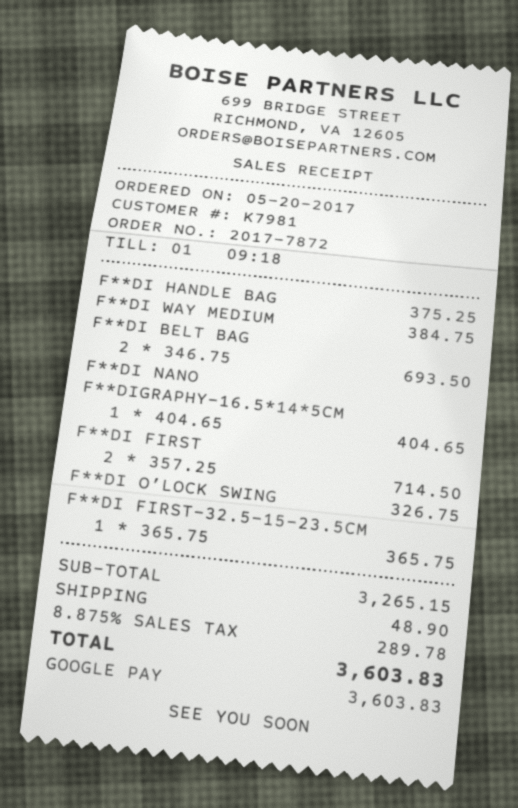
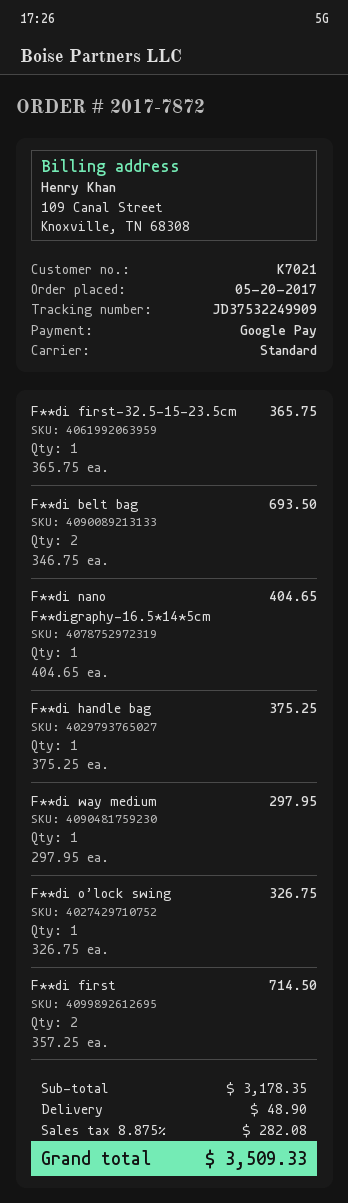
customer number: K7981 -> K7021
F**DI WAY MEDIUM: 1 x 384.75 = 384.75 -> 1 x 297.95 = 297.95
subtotal: 3265.15 -> 3178.35
tax: 8.875% = 289.78 -> 8.875% = 282.08
total: 3603.83 -> 3509.33

